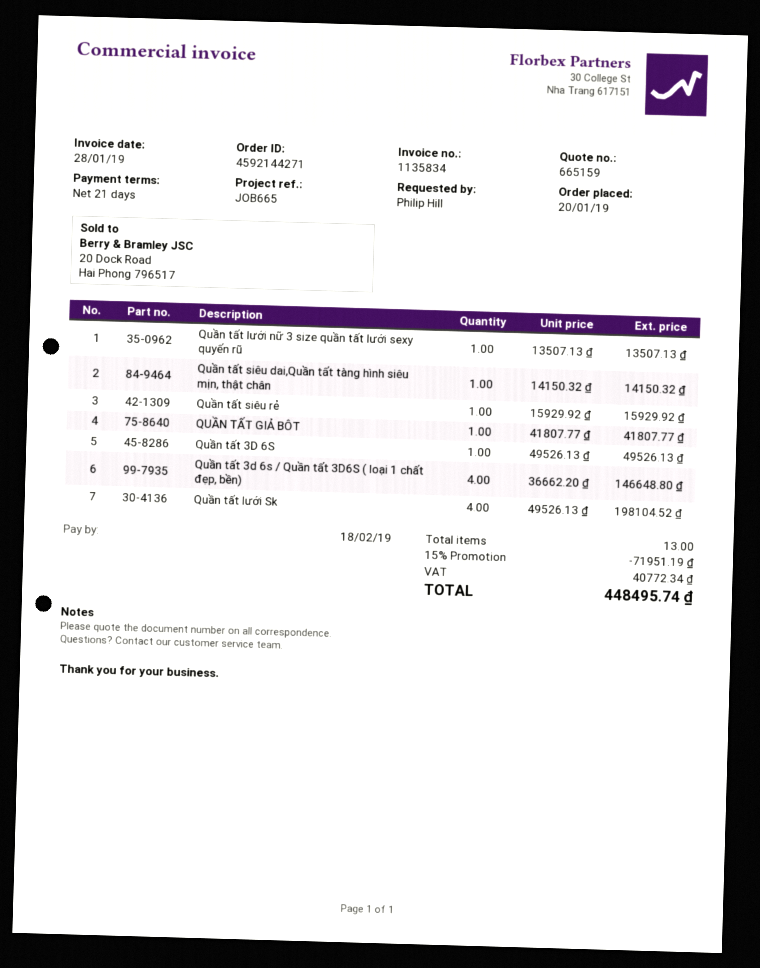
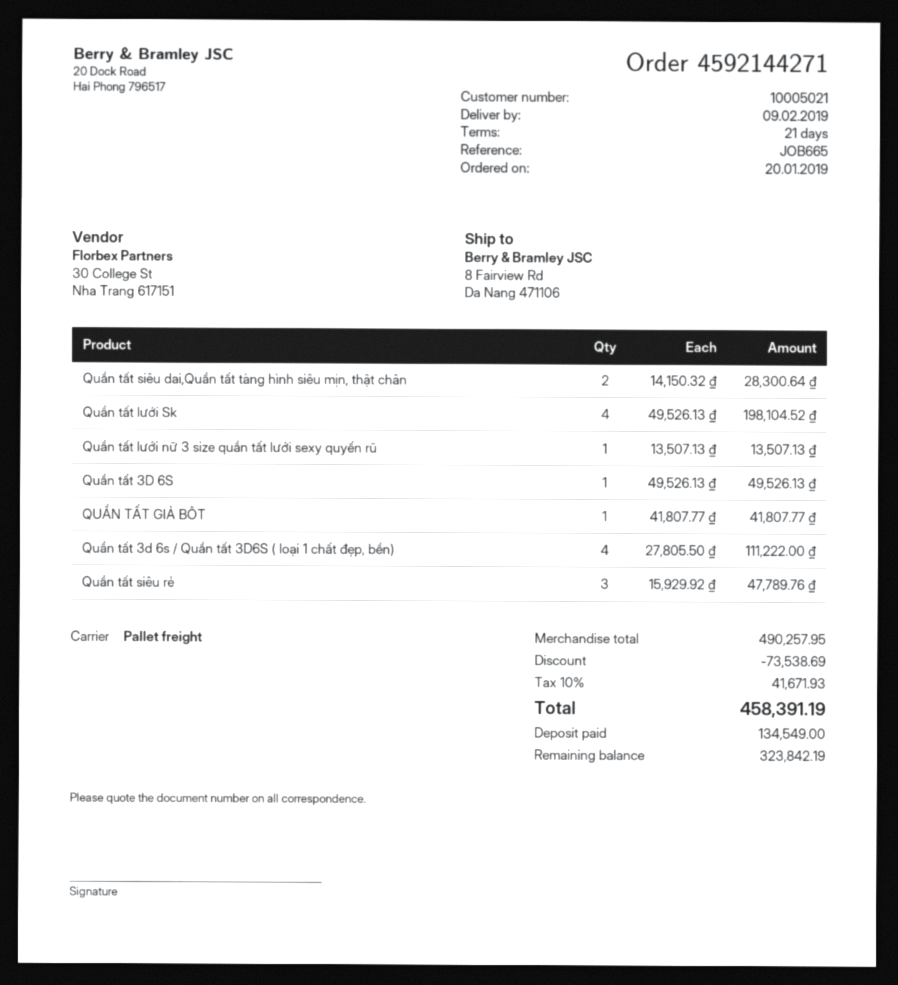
Quần tất siêu dai,Quần tất tàng hình siêu mịn, thật chân: 1 x 14150.32 = 14150.32 -> 2 x 14150.32 = 28300.64
Quần tất siêu rẻ: 1 x 15929.92 = 15929.92 -> 3 x 15929.92 = 47789.76
Quần tất 3d 6s / Quần tất 3D6S ( loại 1 chất đẹp, bền): 4 x 36662.20 = 146648.80 -> 4 x 27805.50 = 111222.00
discount: 71951.19 -> 73538.69
tax: 40772.34 -> 41671.93
total: 448495.74 -> 458391.19

